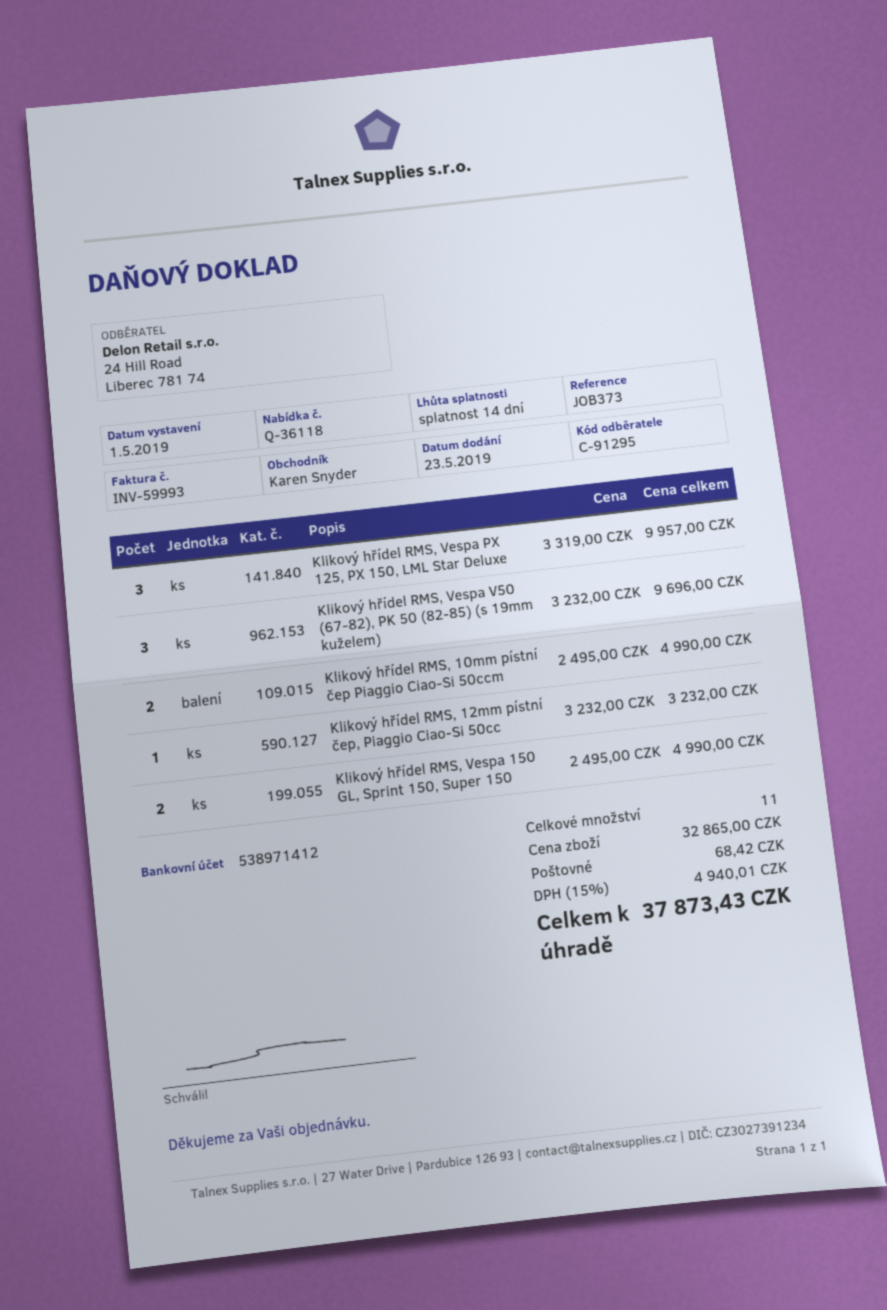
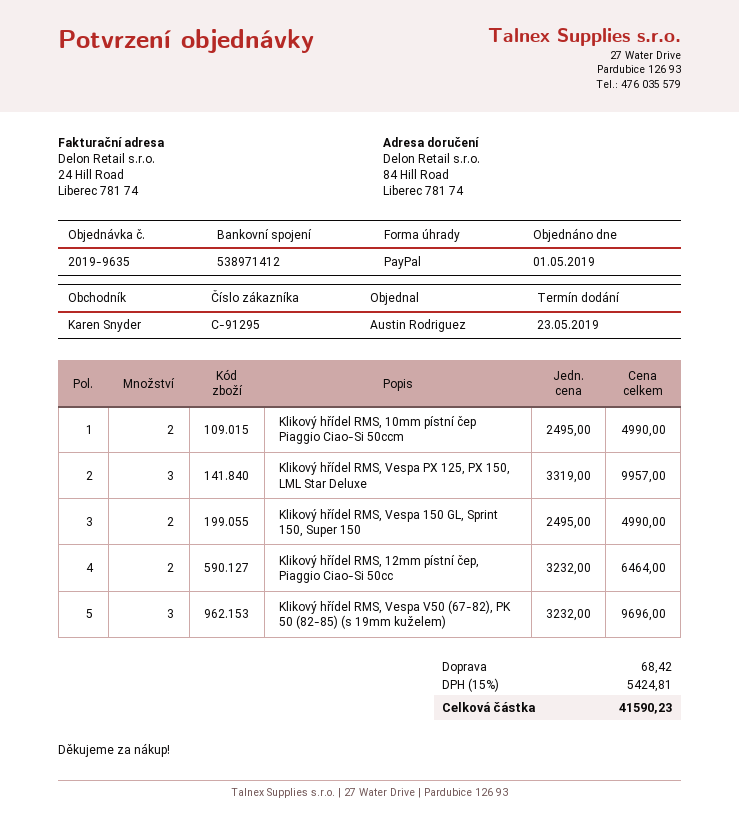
Klikový hřídel RMS, 12mm pístní čep, Piaggio Ciao-Si 50cc: 1 x 3232.00 = 3232.00 -> 2 x 3232.00 = 6464.00
tax: 15% = 4940.01 -> 15% = 5424.81
total: 37873.43 -> 41590.23

